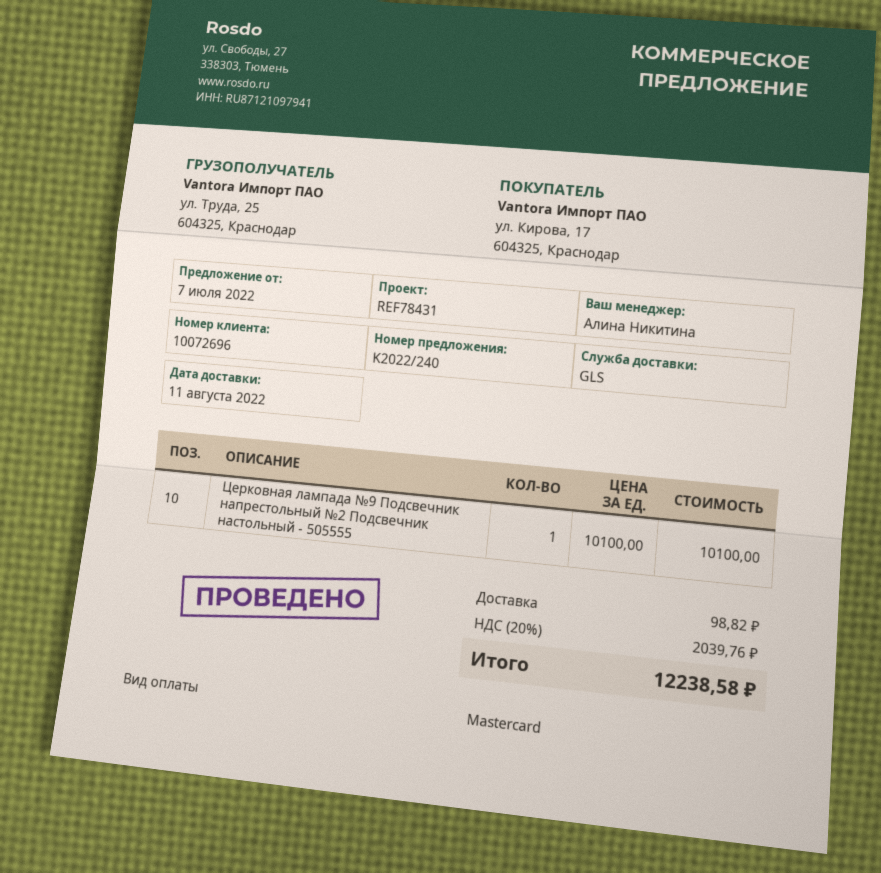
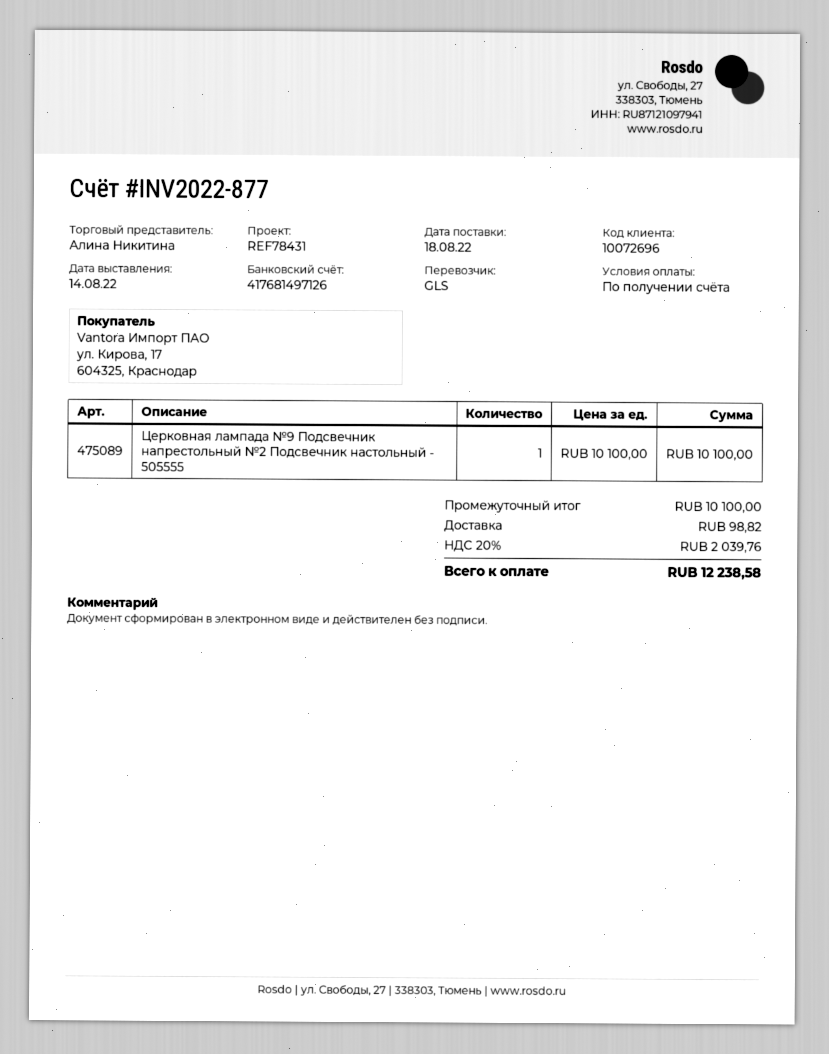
delivery date: 2022-08-11 -> 2022-08-18

